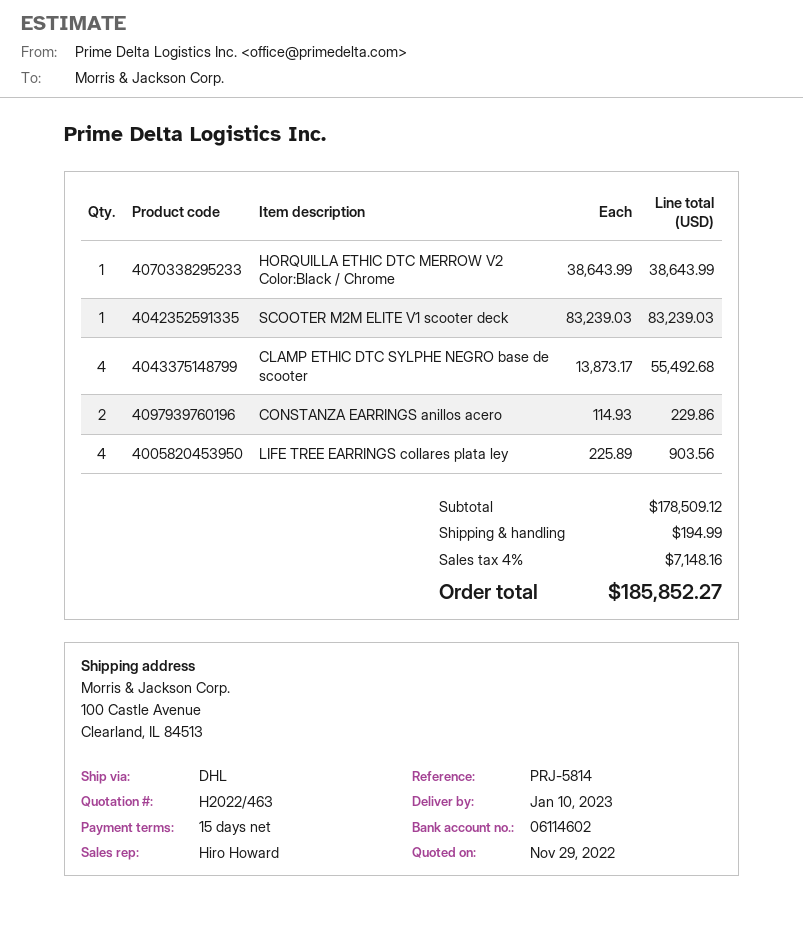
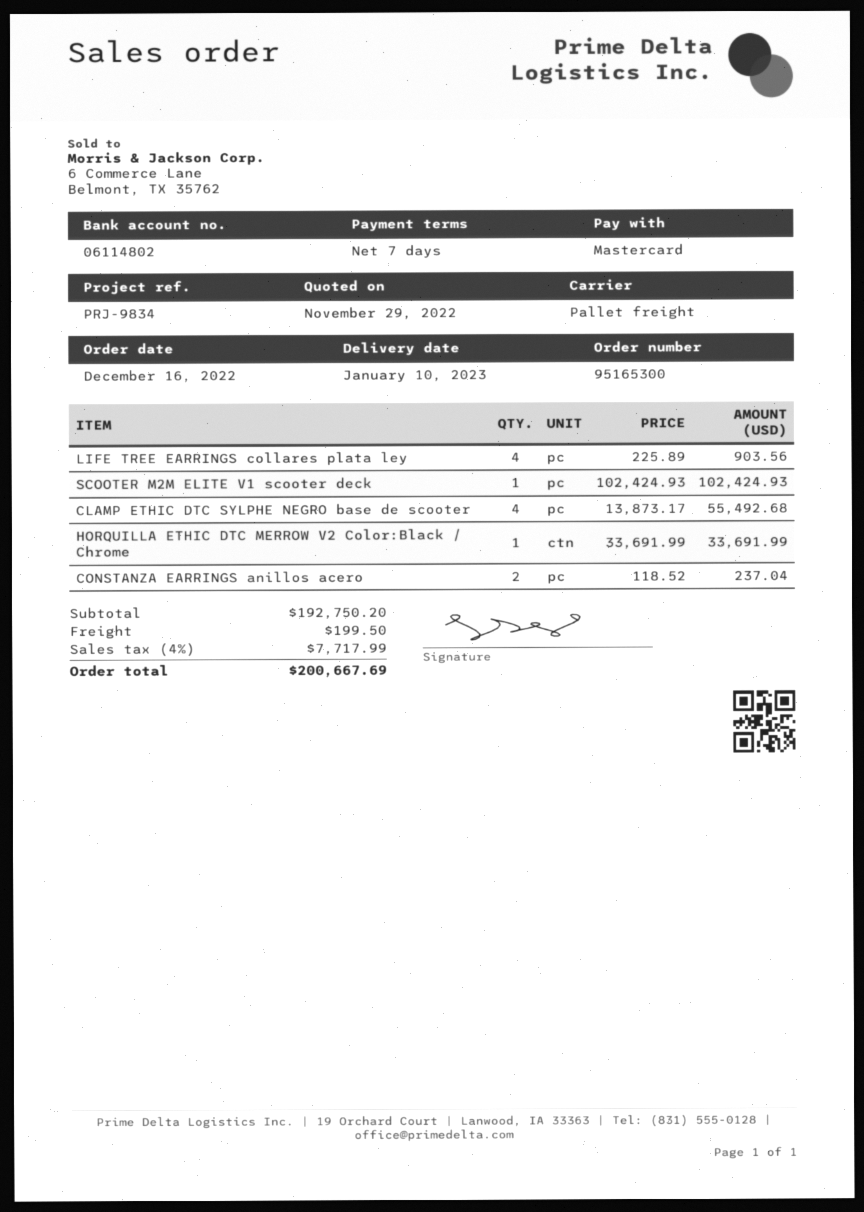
payment terms: 15 days -> 7 days
reference: PRJ-5814 -> PRJ-9834
bank account: 06114602 -> 06114802
shipping method: DHL -> pallet freight
HORQUILLA ETHIC DTC MERROW V2 Color:Black / Chrome: 1 x 38643.99 = 38643.99 -> 1 x 33691.99 = 33691.99
SCOOTER M2M ELITE V1 scooter deck: 1 x 83239.03 = 83239.03 -> 1 x 102424.93 = 102424.93
CONSTANZA EARRINGS anillos acero: 2 x 114.93 = 229.86 -> 2 x 118.52 = 237.04
subtotal: 178509.12 -> 192750.20
shipping: 194.99 -> 199.50
tax: 4% = 7148.16 -> 4% = 7717.99
total: 185852.27 -> 200667.69

